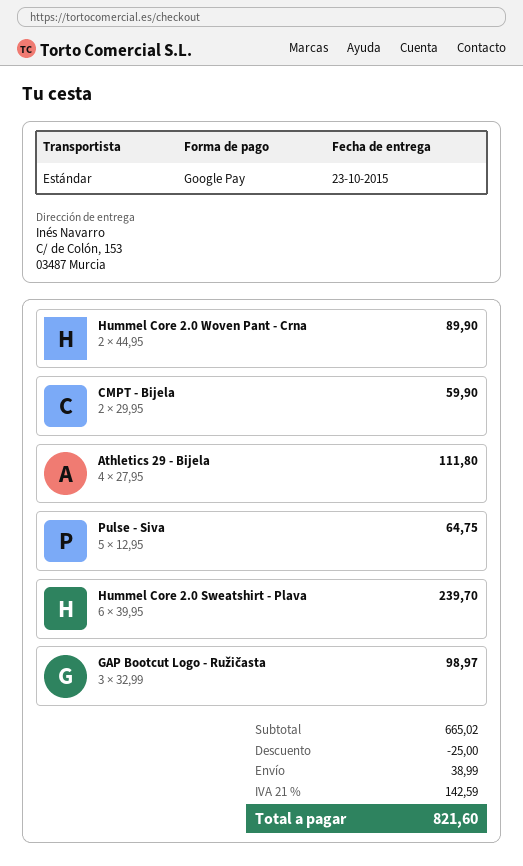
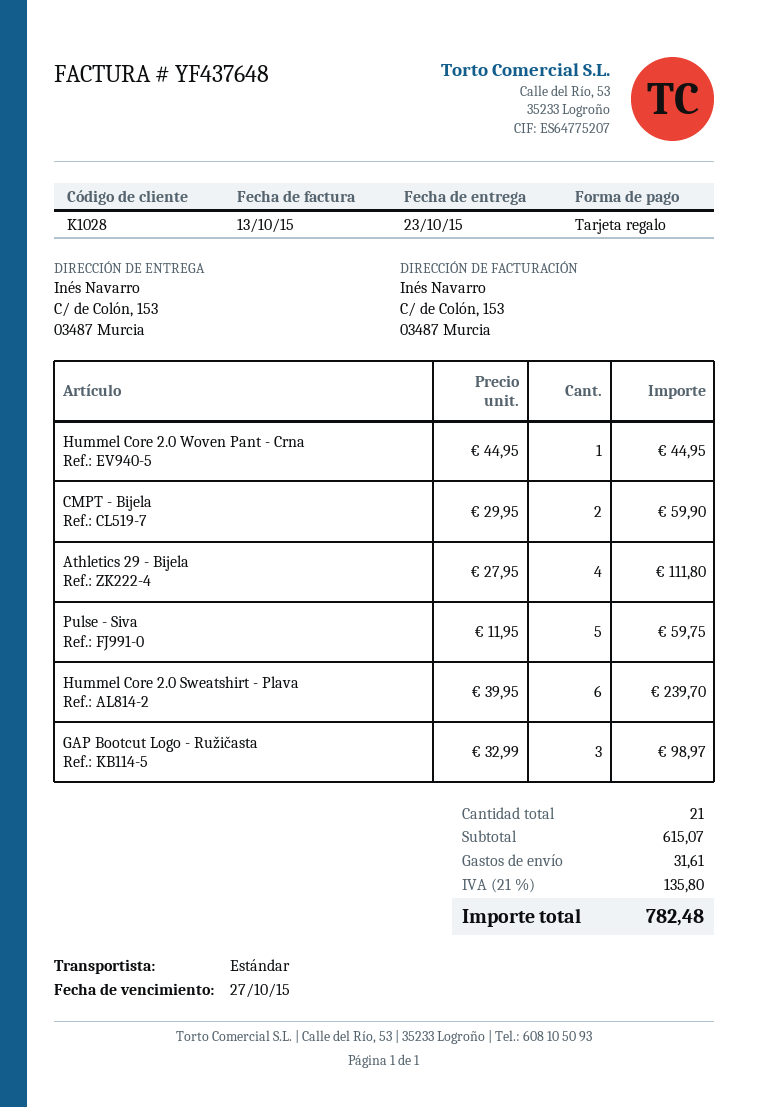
payment method: Google Pay -> gift card
Hummel Core 2.0 Woven Pant - Crna: 2 x 44.95 = 89.90 -> 1 x 44.95 = 44.95
Pulse - Siva: 5 x 12.95 = 64.75 -> 5 x 11.95 = 59.75
subtotal: 665.02 -> 615.07
discount: 25.00 -> none
shipping: 38.99 -> 31.61
tax: 21% = 142.59 -> 21% = 135.80
total: 821.60 -> 782.48

